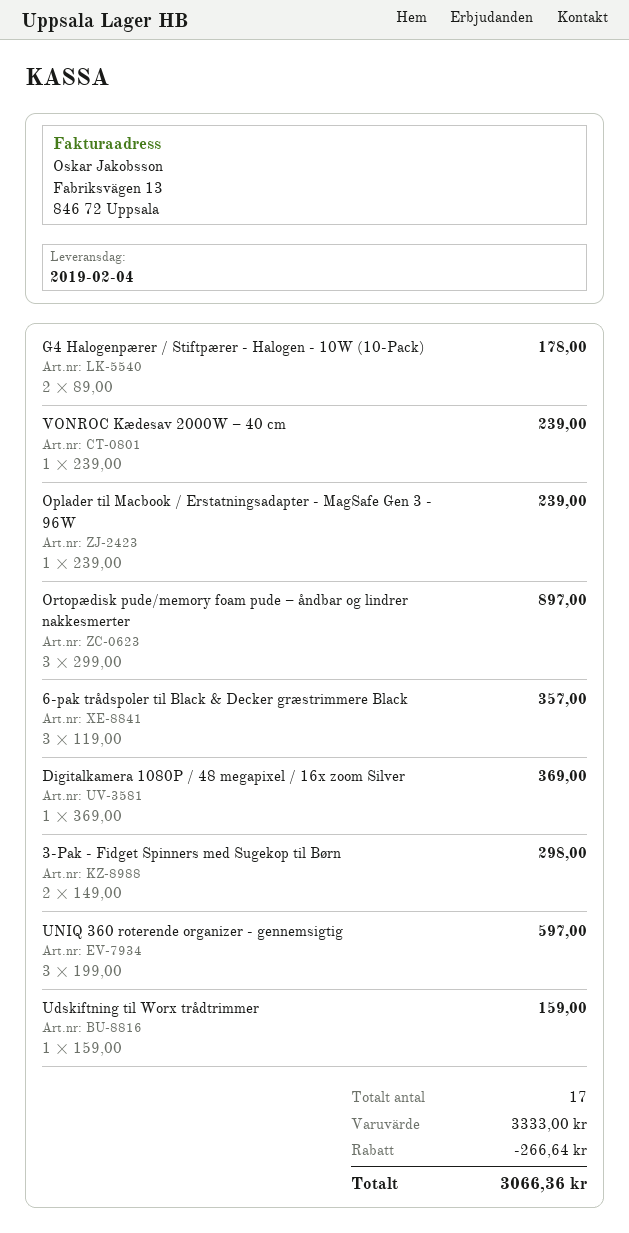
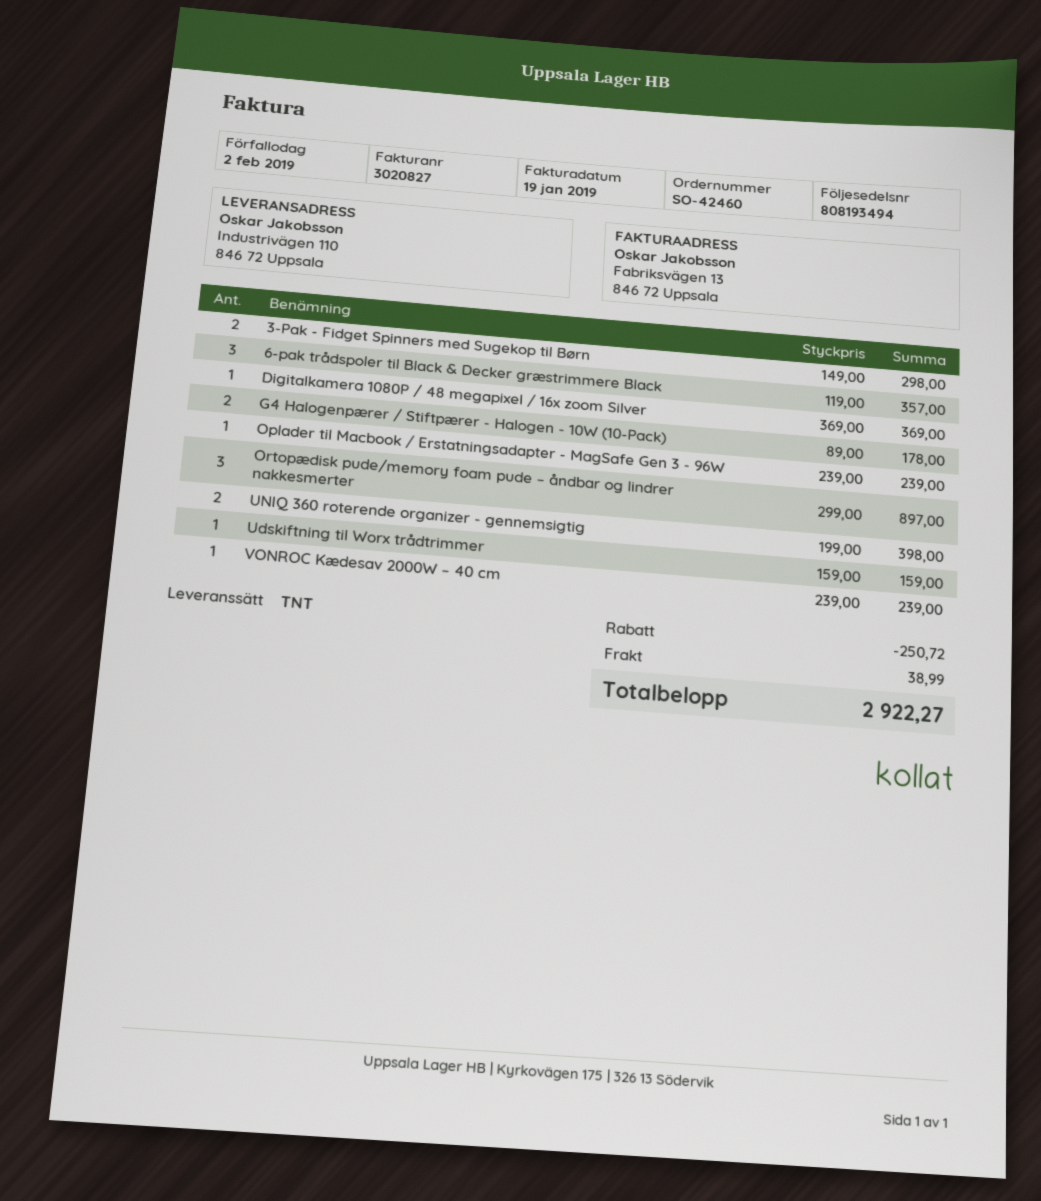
UNIQ 360 roterende organizer - gennemsigtig: 3 x 199.00 = 597.00 -> 2 x 199.00 = 398.00
discount: 266.64 -> 250.72
shipping: none -> 38.99
total: 3066.36 -> 2922.27

